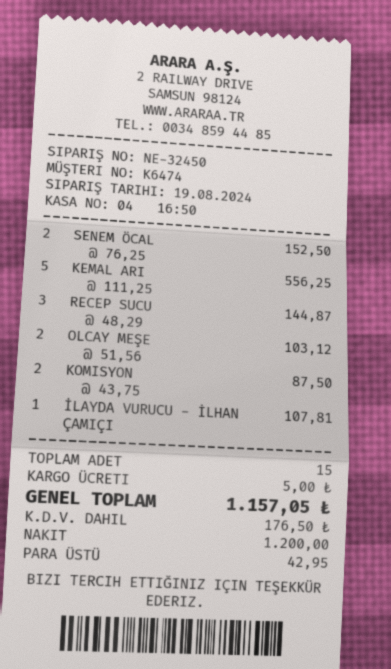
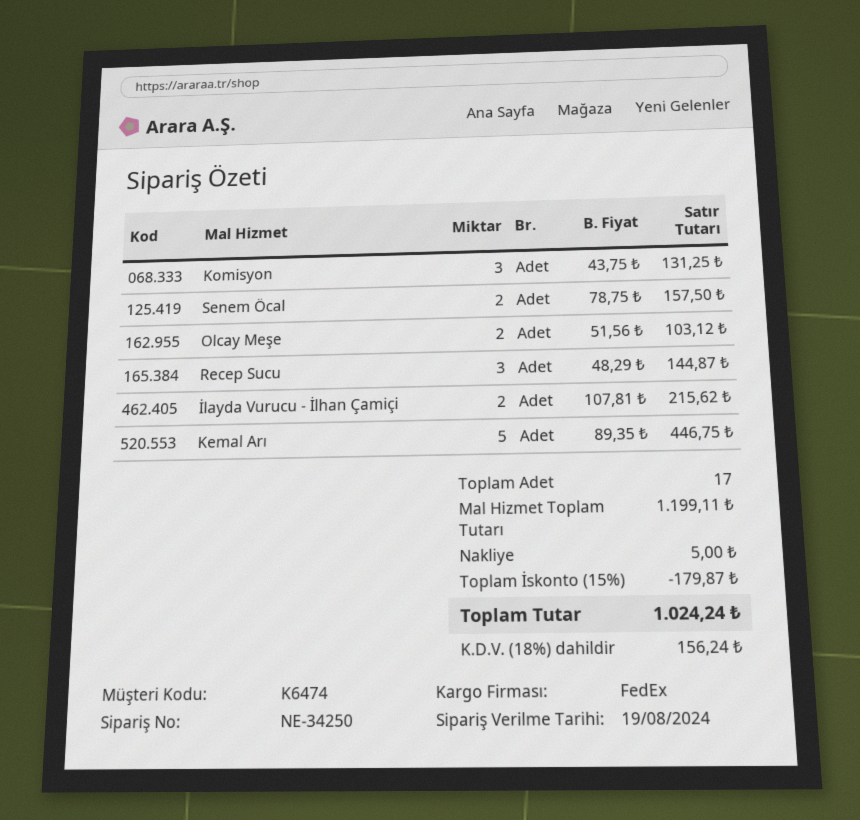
order number: NE-32450 -> NE-34250
SENEM ÖCAL: 2 x 76.25 = 152.50 -> 2 x 78.75 = 157.50
KEMAL ARI: 5 x 111.25 = 556.25 -> 5 x 89.35 = 446.75
KOMISYON: 2 x 43.75 = 87.50 -> 3 x 43.75 = 131.25
İLAYDA VURUCU - İLHAN ÇAMIÇI: 1 x 107.81 = 107.81 -> 2 x 107.81 = 215.62
total quantity: 15 -> 17
discount: none -> 15% = 179.87
tax: 176.50 -> 156.24
total: 1157.05 -> 1024.24

